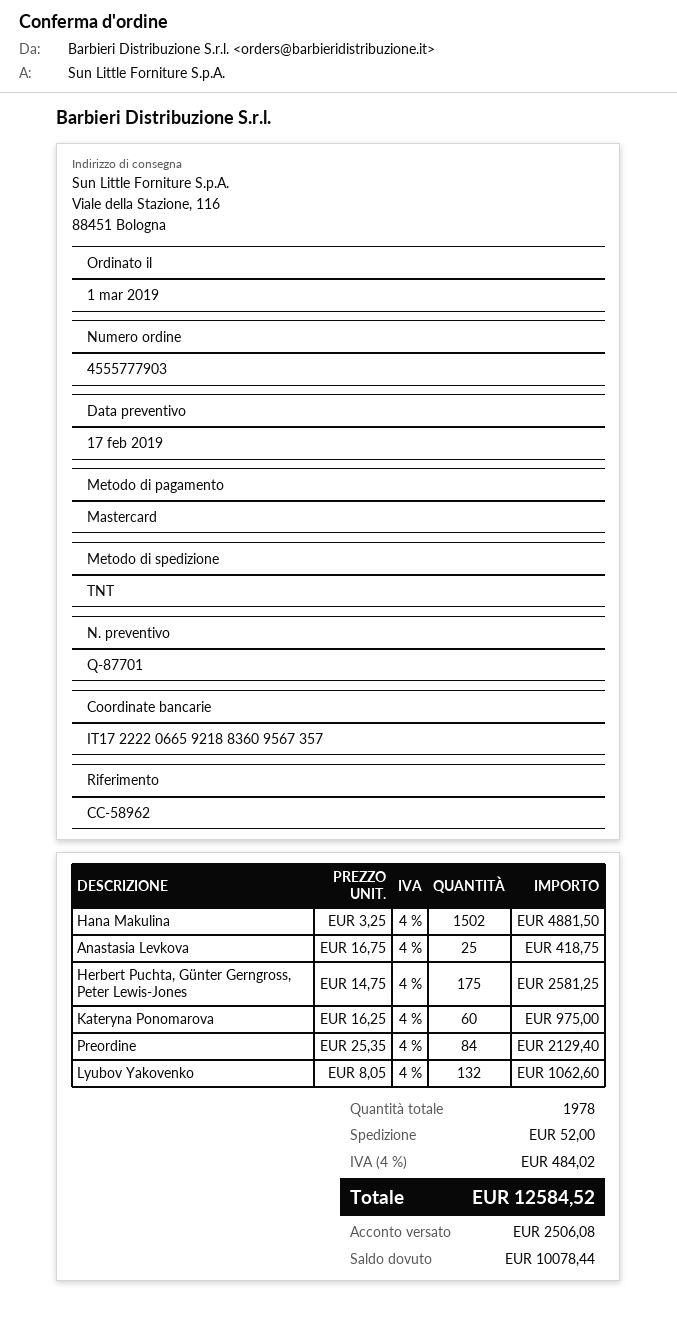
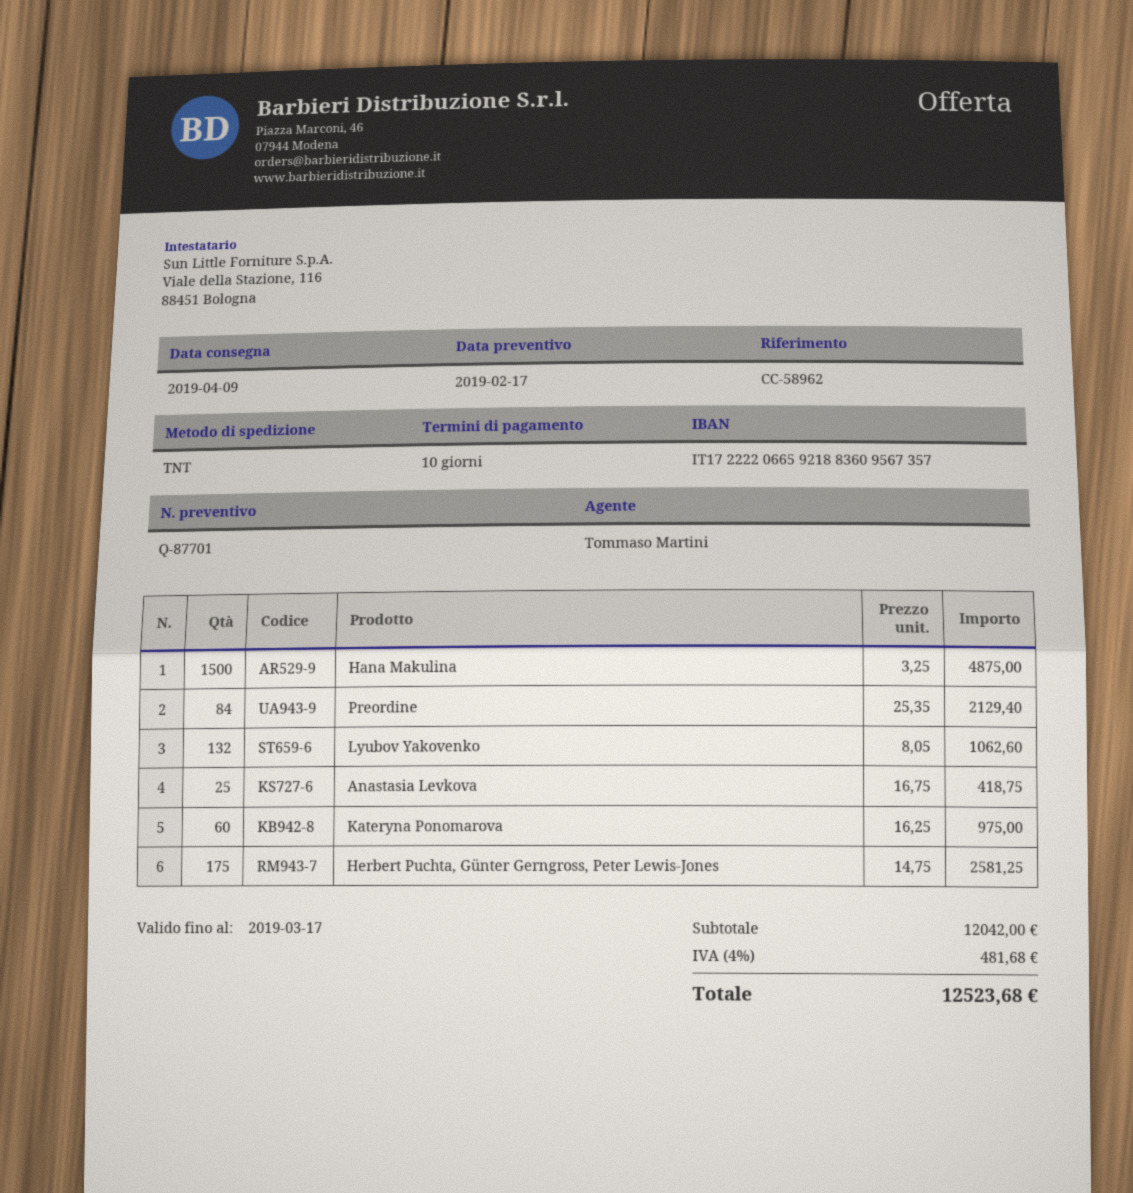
Hana Makulina: 1502 x 3.25 = 4881.50 -> 1500 x 3.25 = 4875.00
shipping: 52.00 -> none
tax: 4% = 484.02 -> 4% = 481.68
total: 12584.52 -> 12523.68

